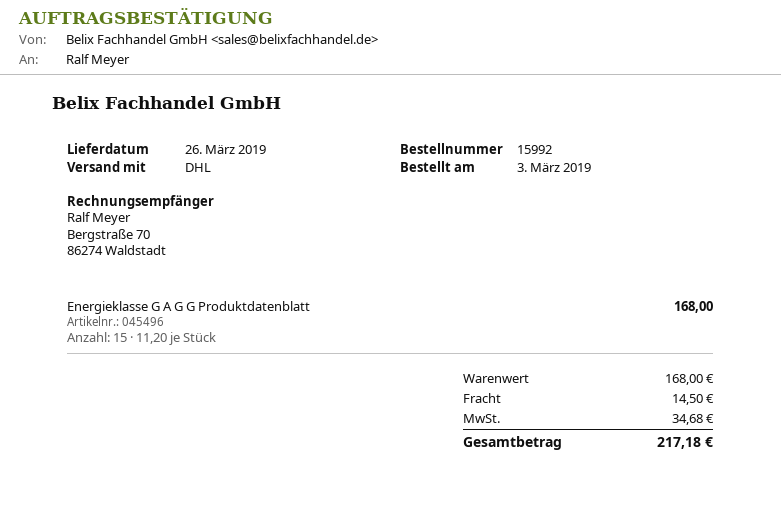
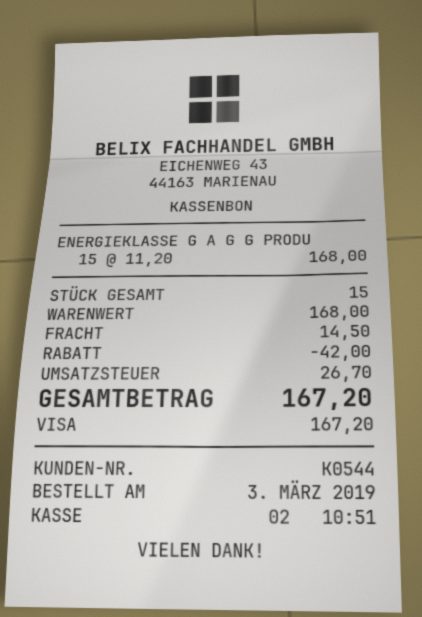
discount: none -> 42.00
tax: 34.68 -> 26.70
total: 217.18 -> 167.20

